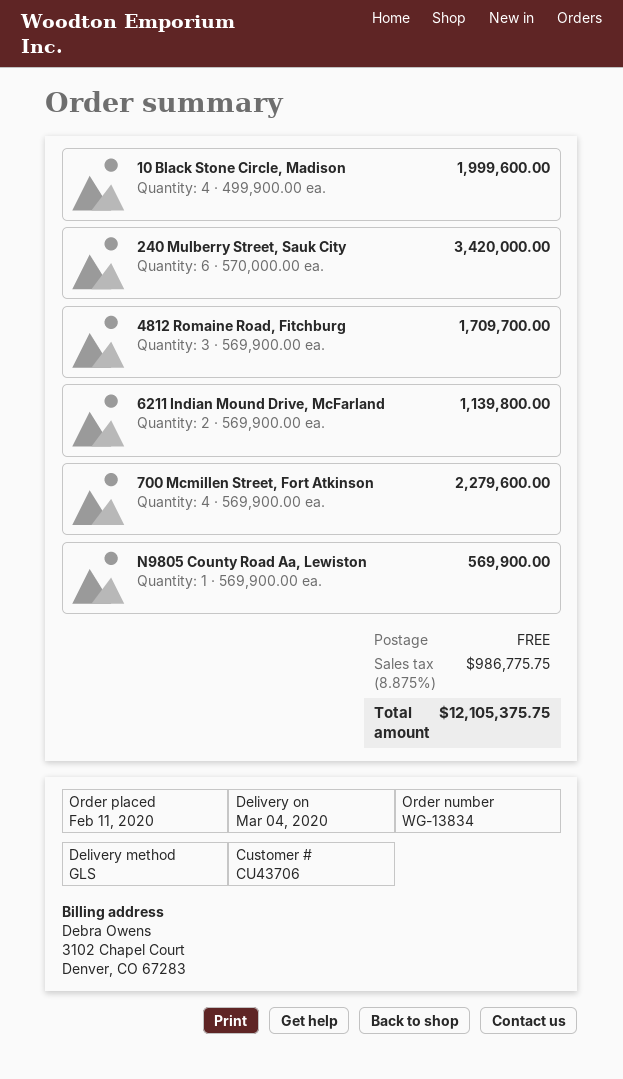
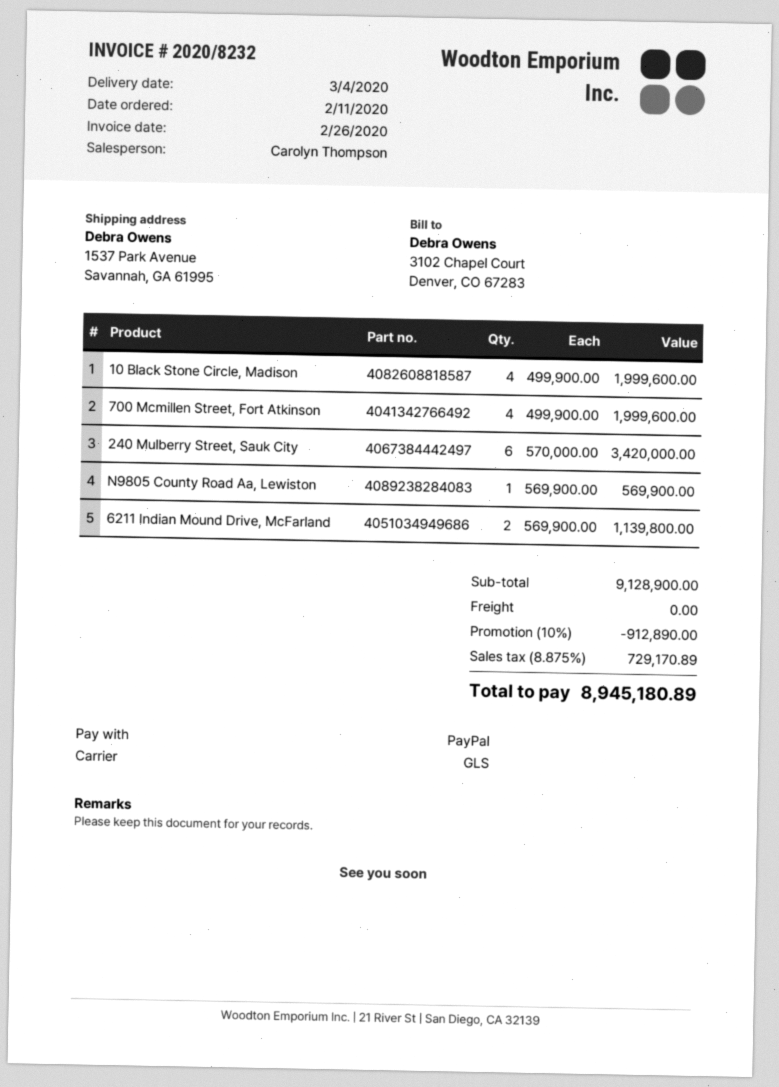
4812 Romaine Road, Fitchburg: 3 x 569900.00 = 1709700.00 -> none
700 Mcmillen Street, Fort Atkinson: 4 x 569900.00 = 2279600.00 -> 4 x 499900.00 = 1999600.00
discount: none -> 10% = 912890.00
tax: 8.875% = 986775.75 -> 8.875% = 729170.89
total: 12105375.75 -> 8945180.89

